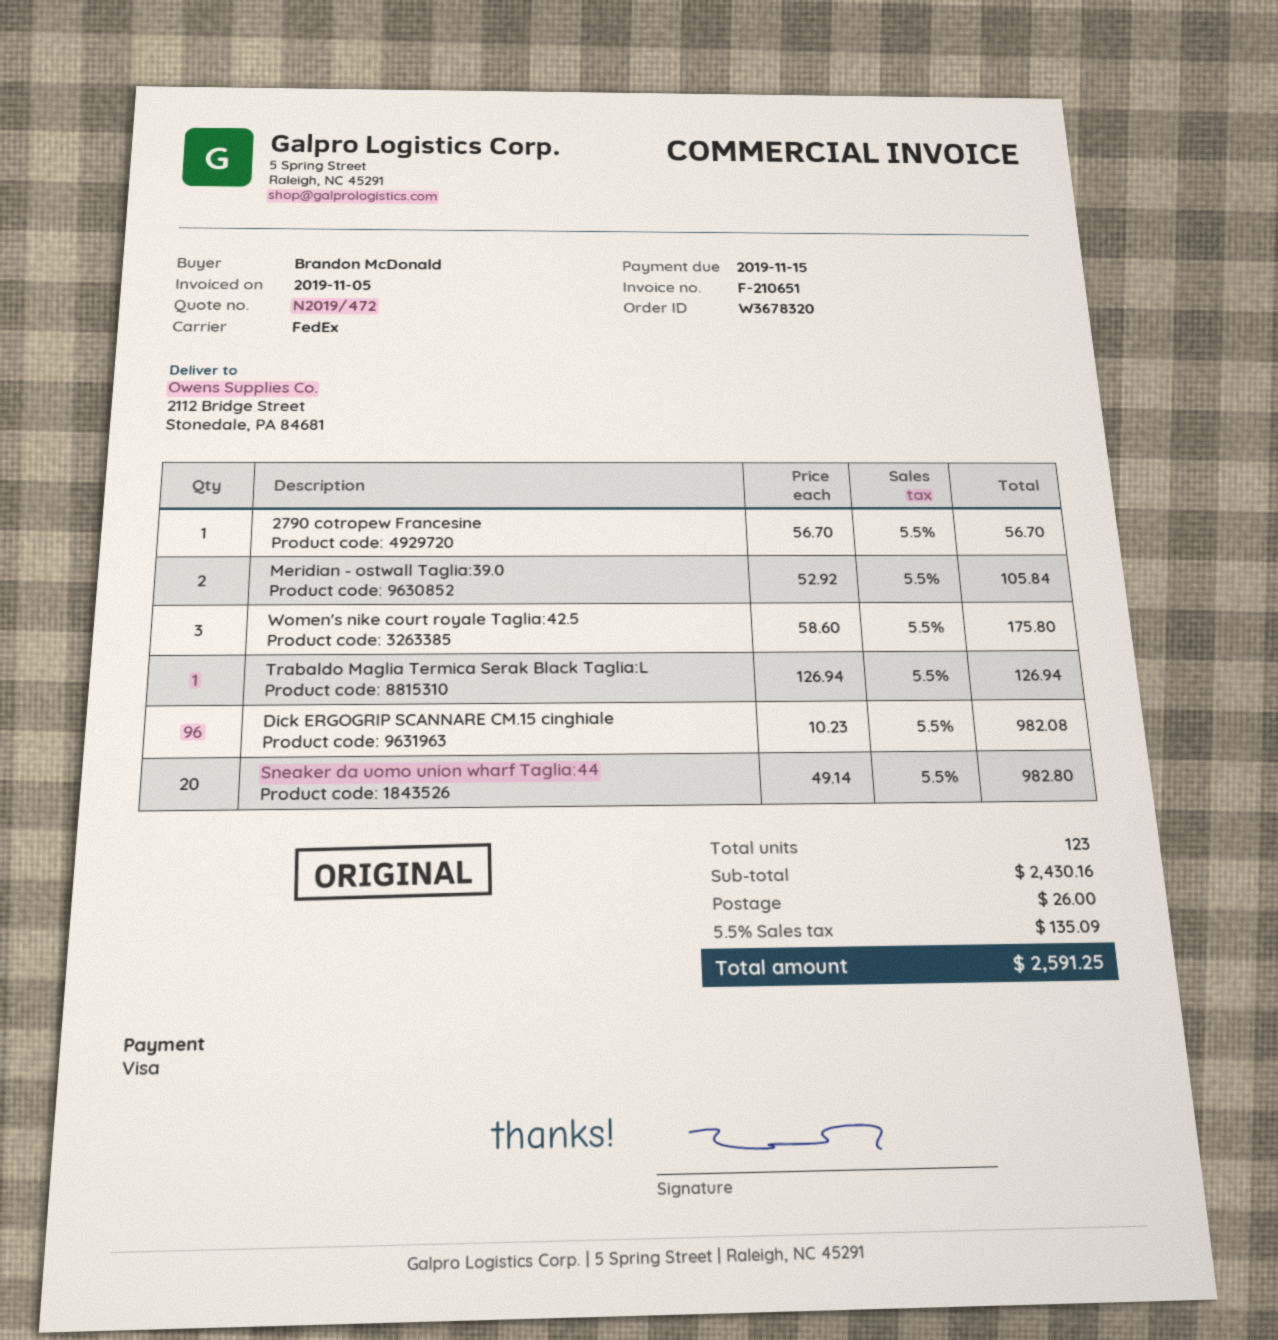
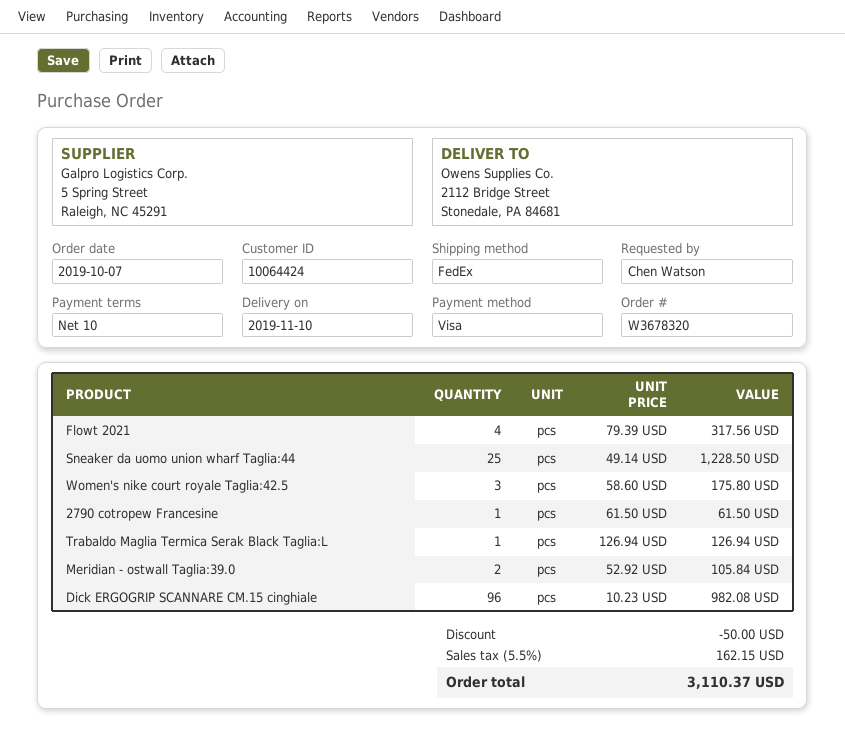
ordered by: Brandon McDonald -> Chen Watson
2790 cotropew Francesine: 1 x 56.70 = 56.70 -> 1 x 61.50 = 61.50
Sneaker da uomo union wharf Taglia:44: 20 x 49.14 = 982.80 -> 25 x 49.14 = 1228.50
Flowt 2021: none -> 4 x 79.39 = 317.56
discount: none -> 50.00
shipping: 26.00 -> none
tax: 5.5% = 135.09 -> 5.5% = 162.15
total: 2591.25 -> 3110.37

